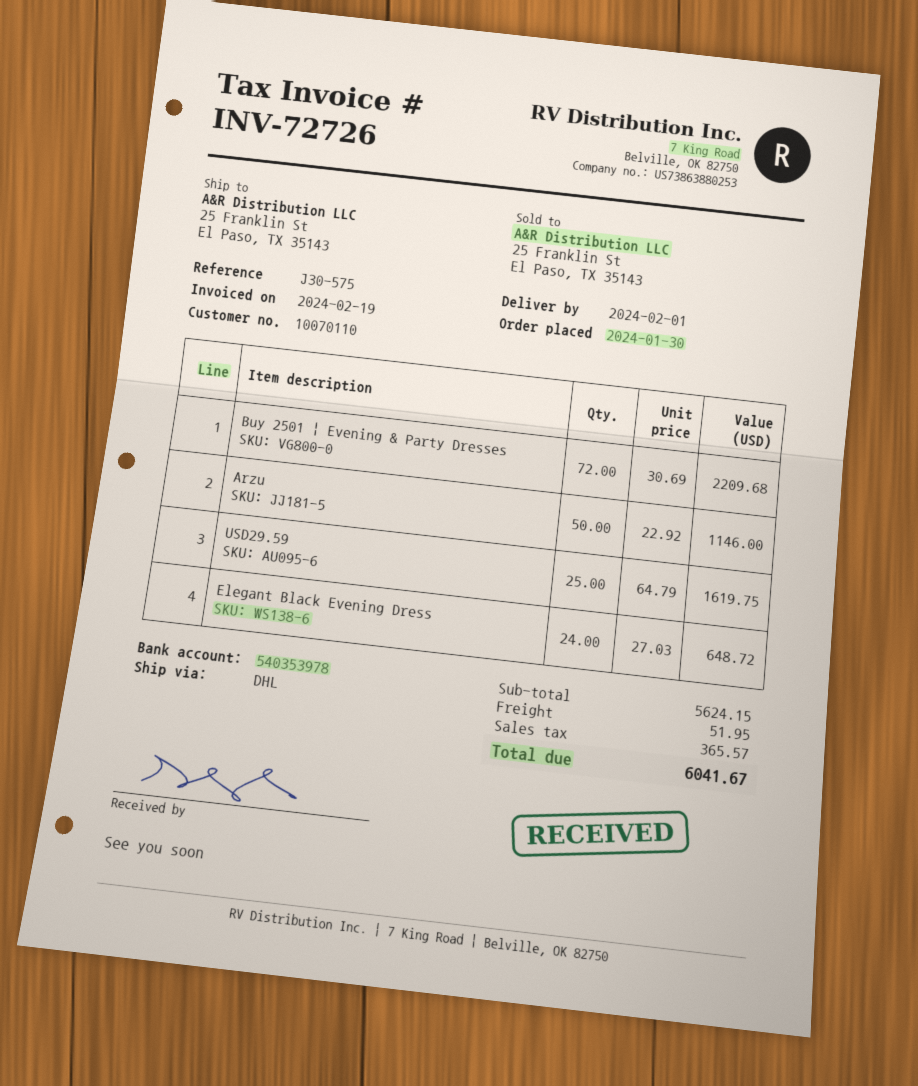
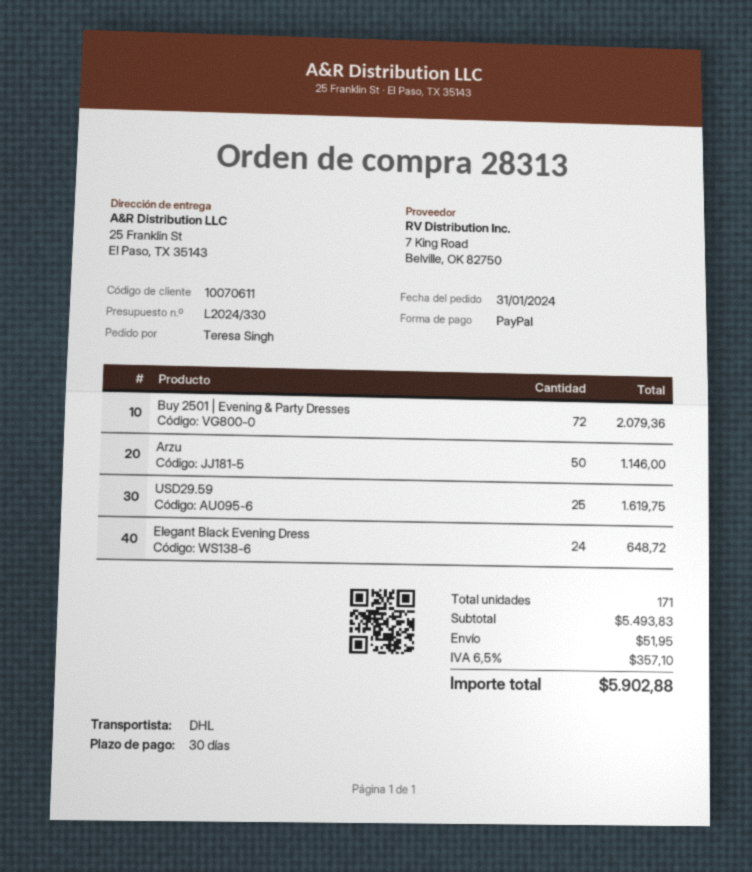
order date: 2024-01-30 -> 2024-01-31
customer number: 10070110 -> 10070611
Buy 2501 | Evening & Party Dresses: 72 for 2209.68 -> 72 for 2079.36
subtotal: 5624.15 -> 5493.83
tax: 365.57 -> 357.10
total: 6041.67 -> 5902.88

